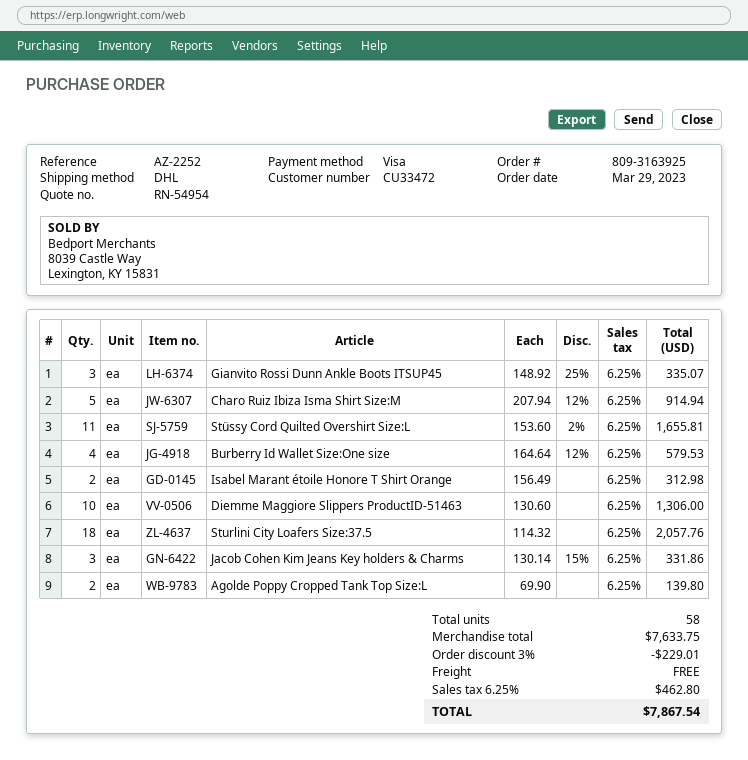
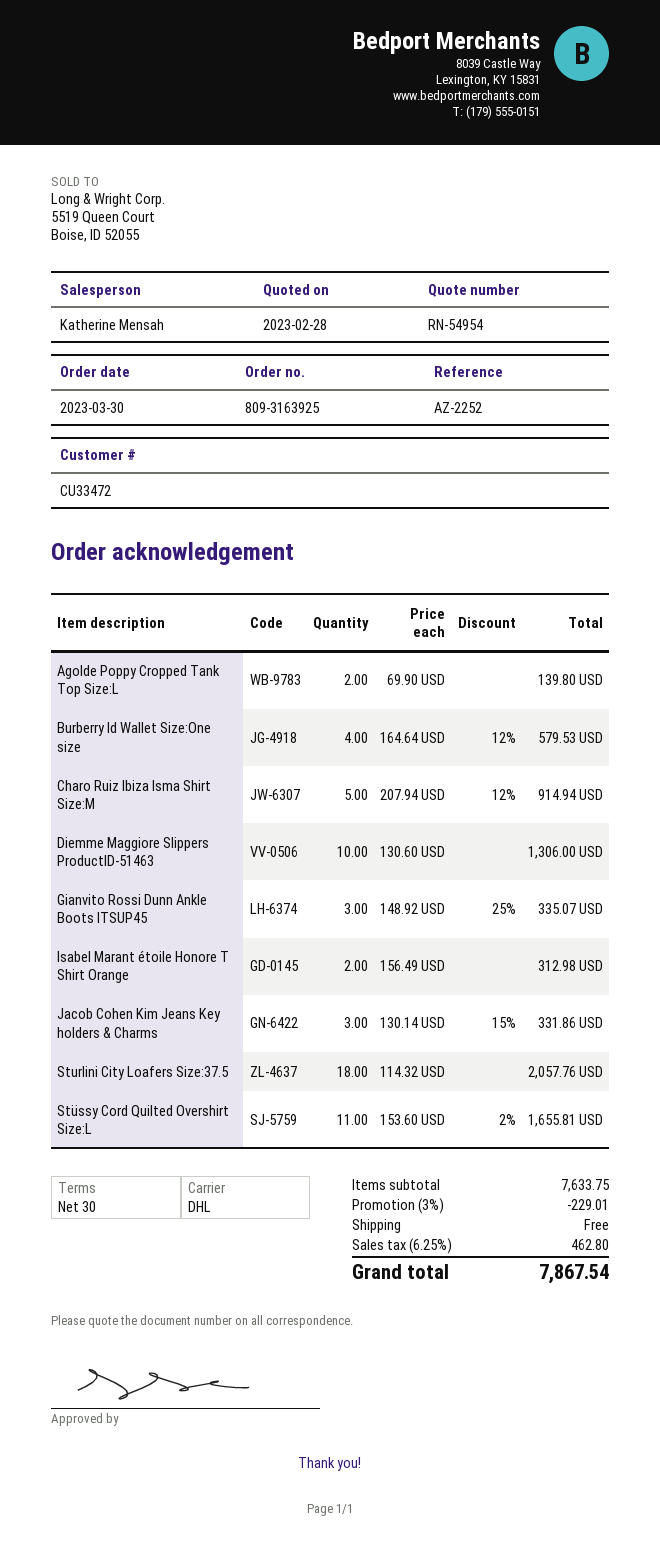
order date: 2023-03-29 -> 2023-03-30

